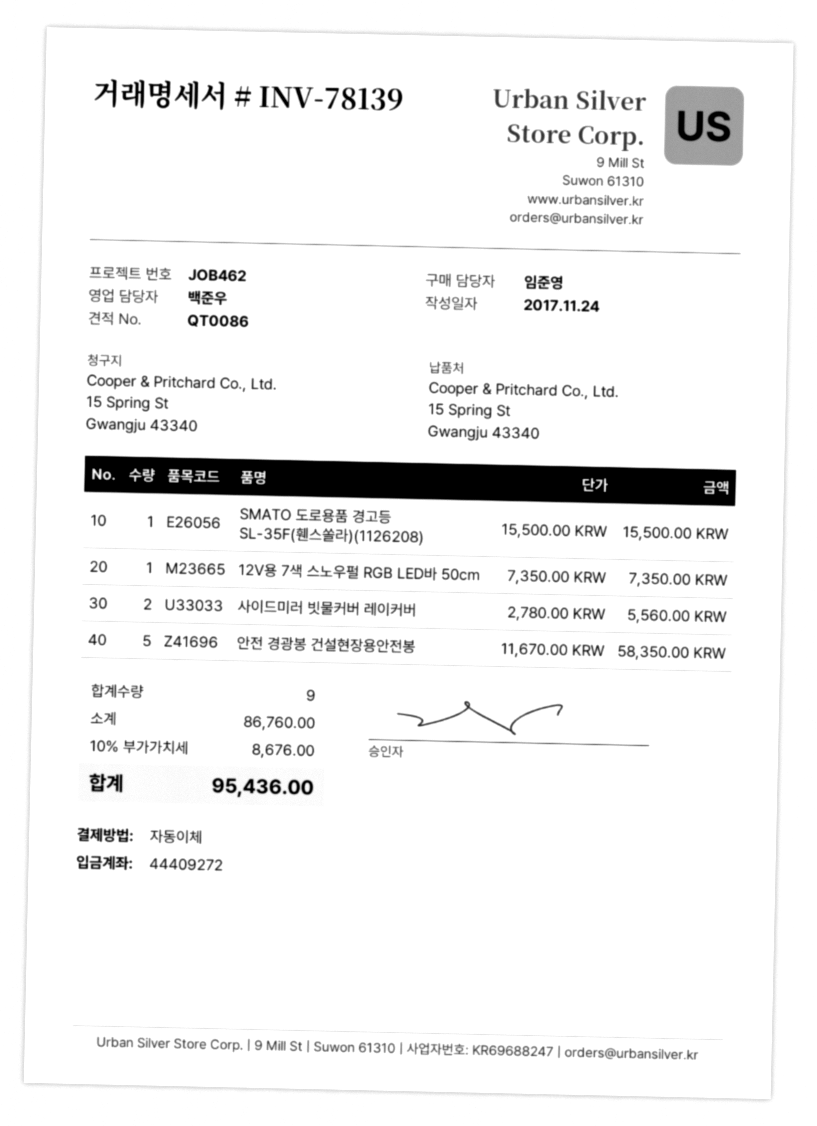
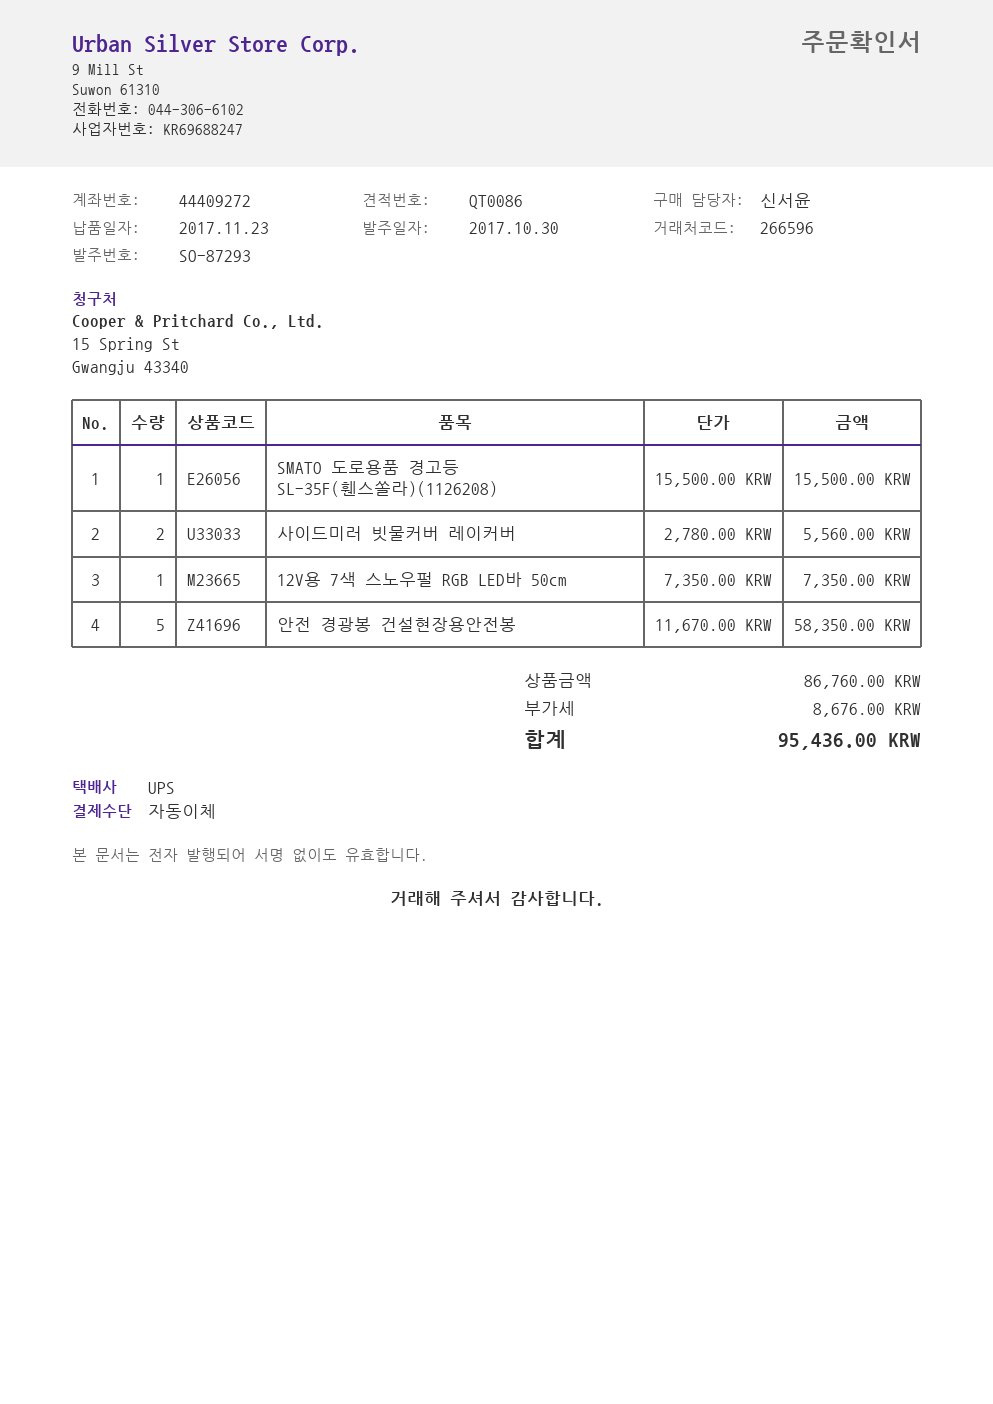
ordered by: 임준영 -> 신서윤

